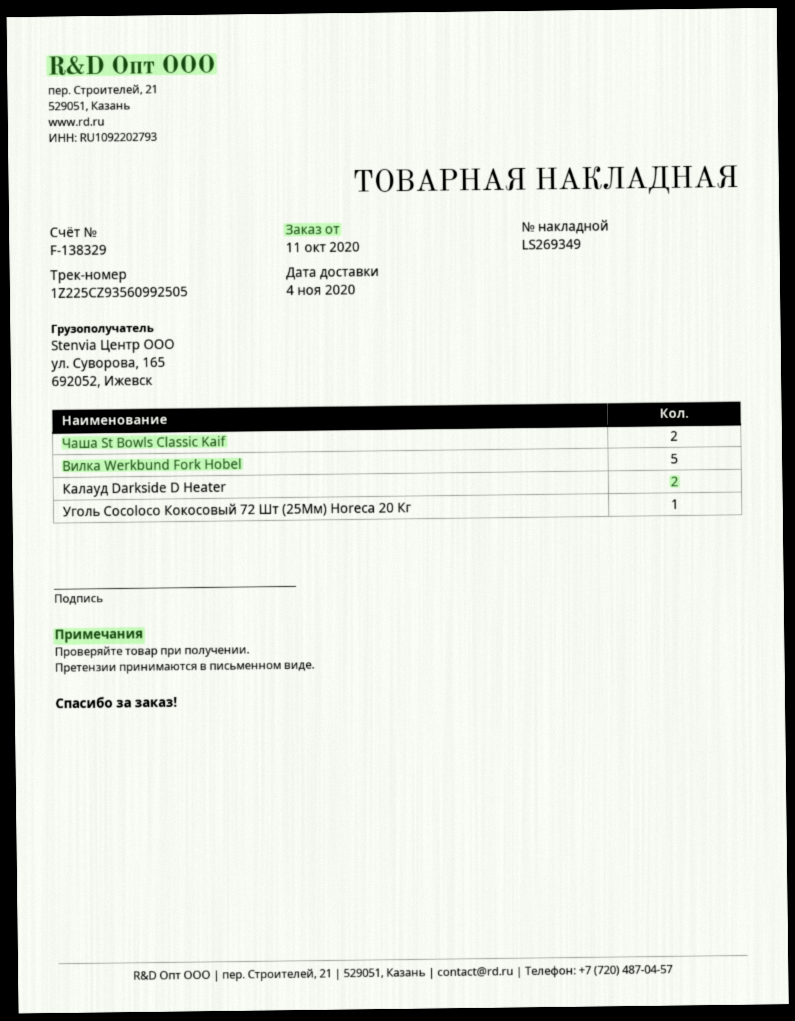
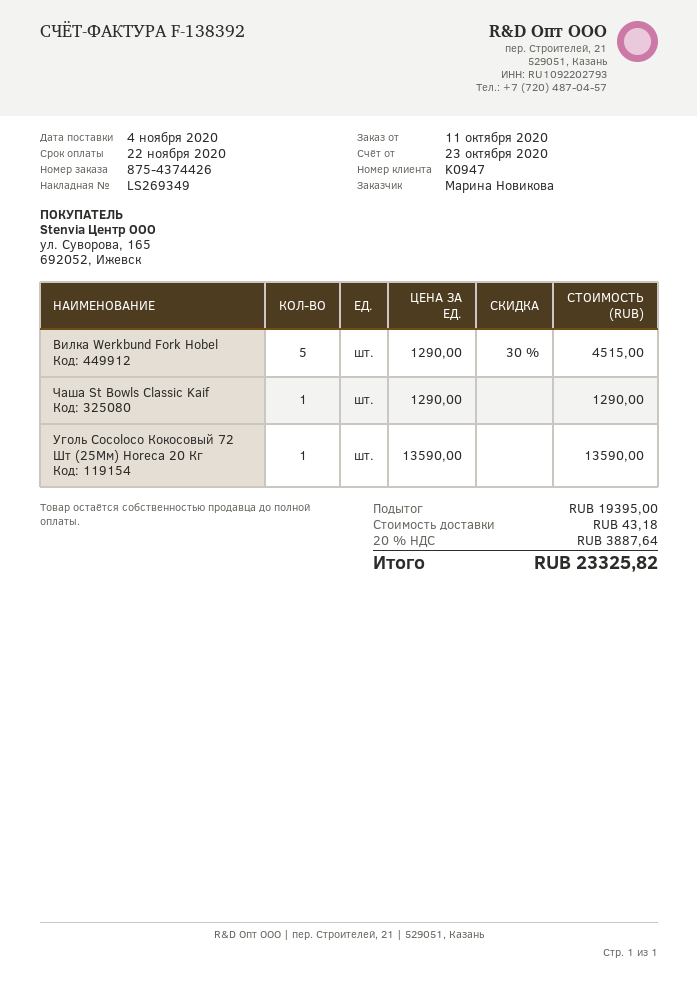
invoice number: F-138329 -> F-138392
Чаша St Bowls Classic Kaif: 2 -> 1
Калауд Darkside D Heater: 2 -> none

